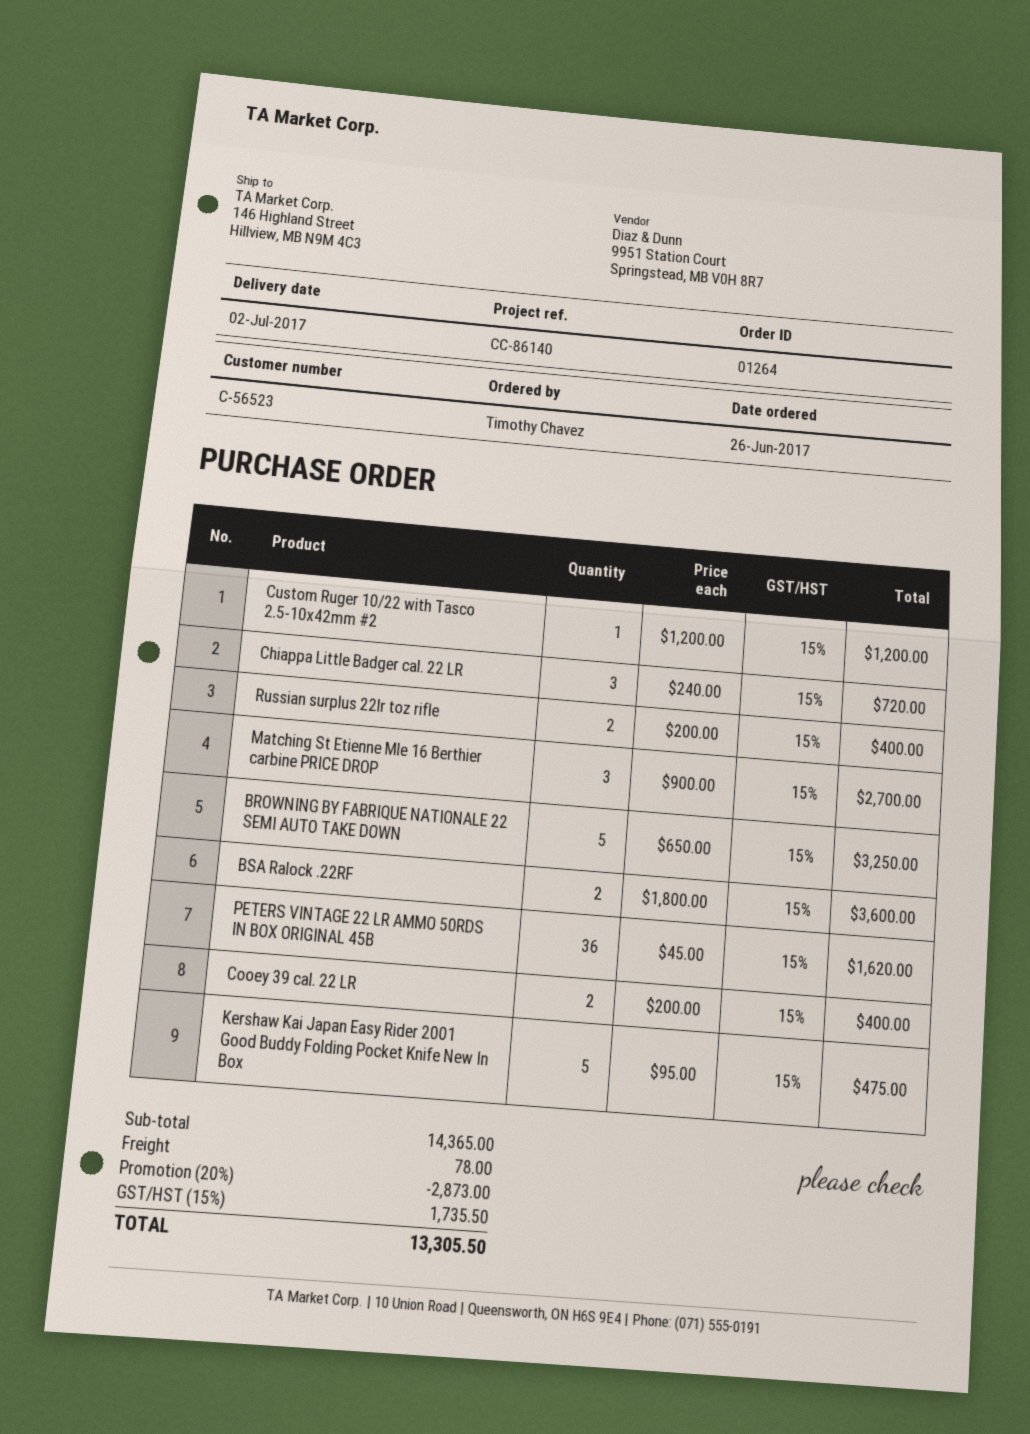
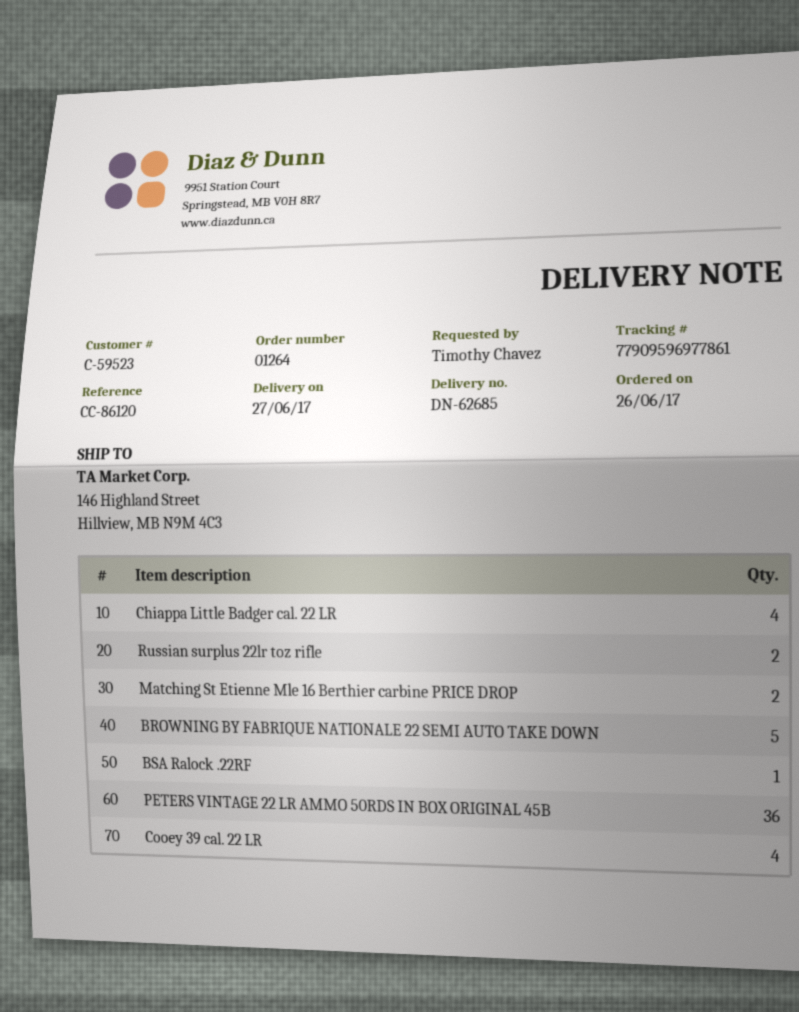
delivery date: 2017-07-02 -> 2017-06-27
customer number: C-56523 -> C-59523
reference: CC-86140 -> CC-86120
Custom Ruger 10/22 with Tasco 2.5-10x42mm #2: 1 -> none
Chiappa Little Badger cal. 22 LR: 3 -> 4
Matching St Etienne Mle 16 Berthier carbine PRICE DROP: 3 -> 2
BSA Ralock .22RF: 2 -> 1
Cooey 39 cal. 22 LR: 2 -> 4
Kershaw Kai Japan Easy Rider 2001 Good Buddy Folding Pocket Knife New In Box: 5 -> none

